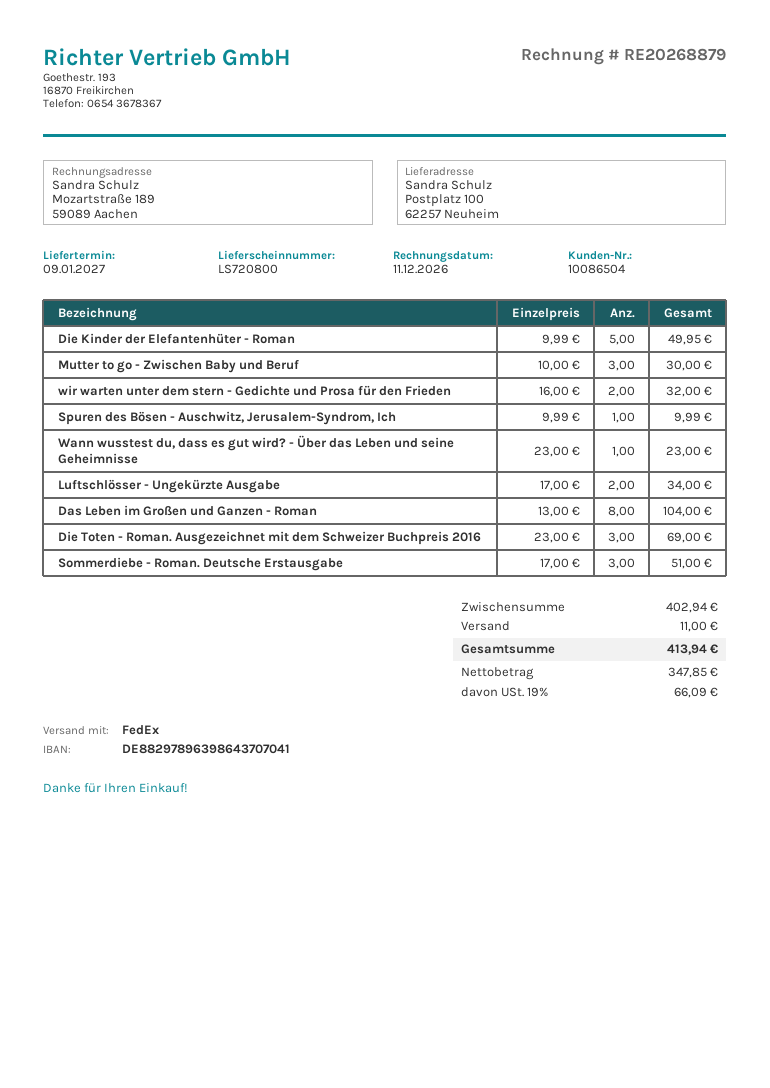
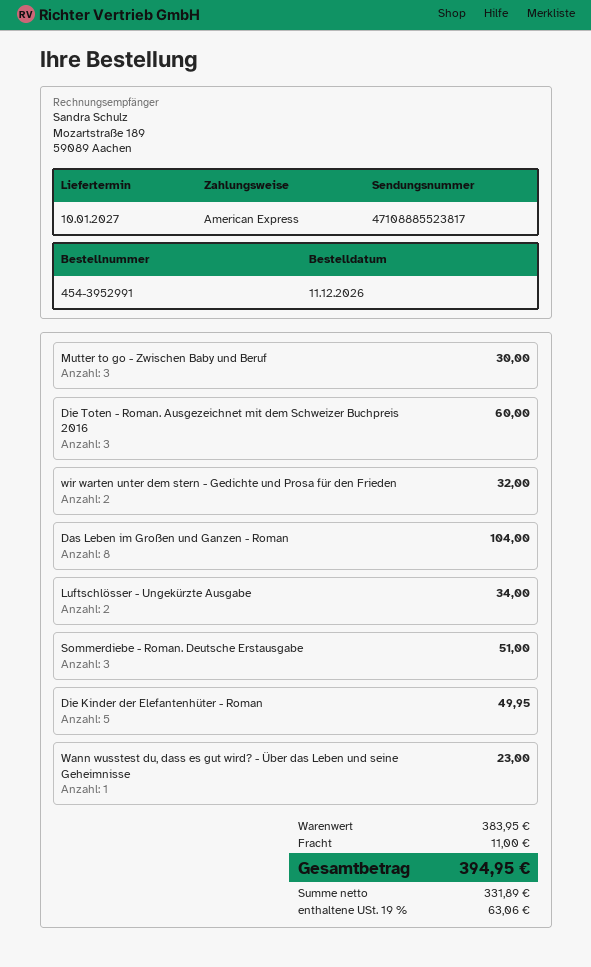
delivery date: 2027-01-09 -> 2027-01-10
Spuren des Bösen - Auschwitz, Jerusalem-Syndrom, Ich: 1 for 9.99 -> none
Die Toten - Roman. Ausgezeichnet mit dem Schweizer Buchpreis 2016: 3 for 69.00 -> 3 for 60.00
subtotal: 402.94 -> 383.95
net: 347.85 -> 331.89
tax: 19% = 66.09 -> 19% = 63.06
total: 413.94 -> 394.95

